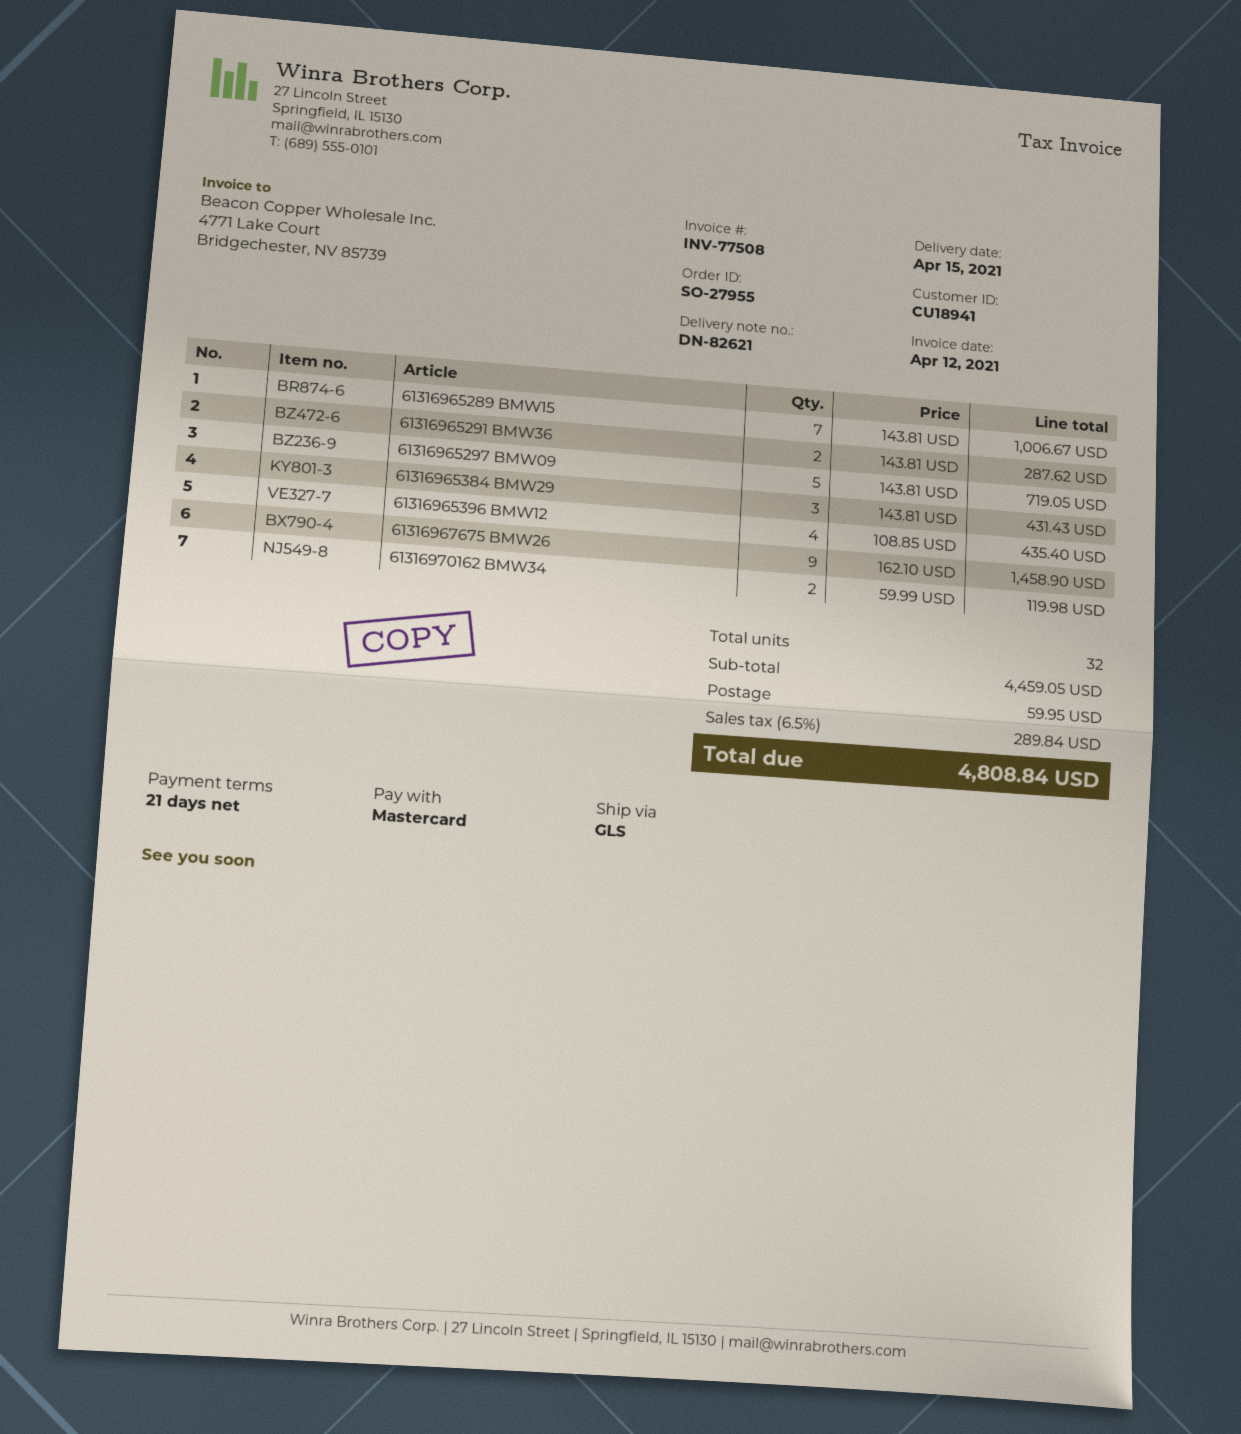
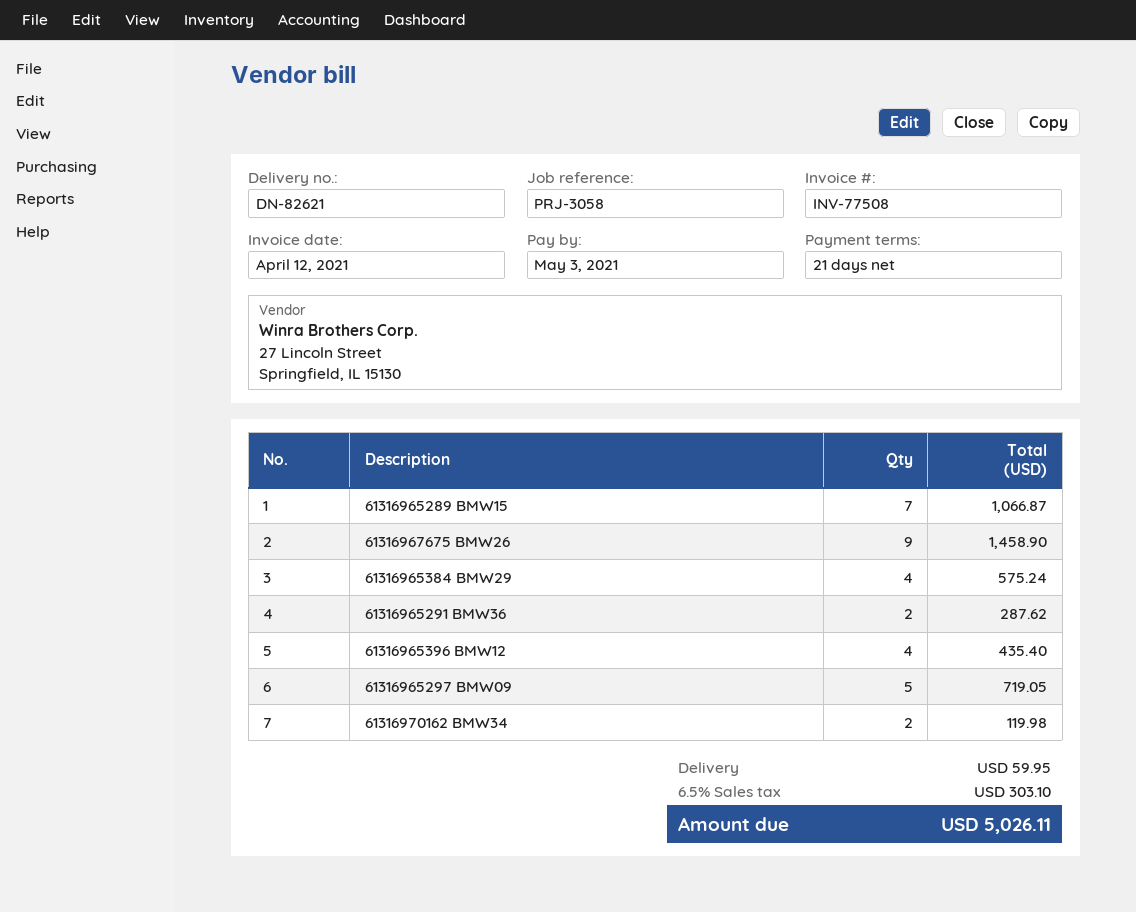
61316965289 BMW15: 7 for 1006.67 -> 7 for 1066.87
61316965384 BMW29: 3 for 431.43 -> 4 for 575.24
tax: 6.5% = 289.84 -> 6.5% = 303.10
total: 4808.84 -> 5026.11

